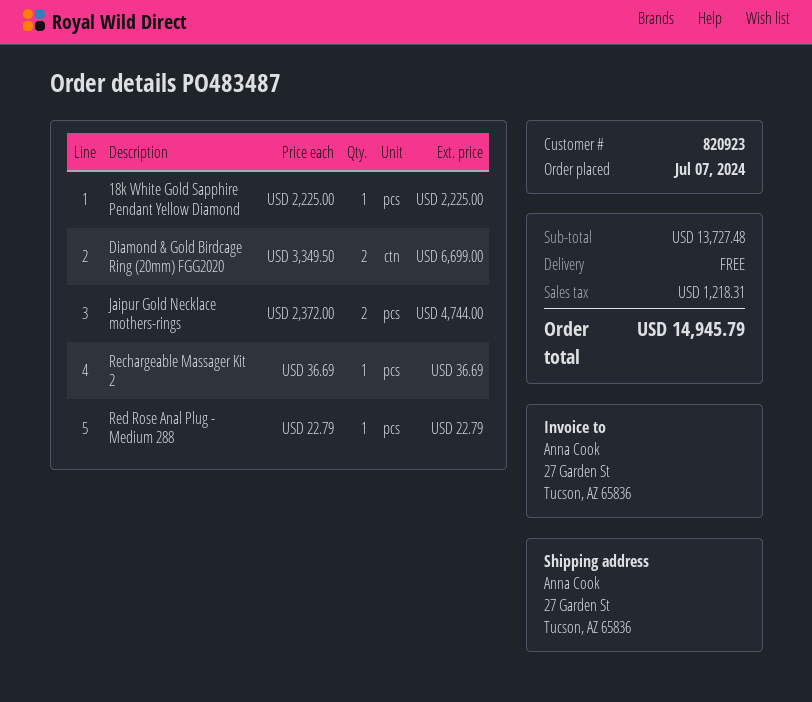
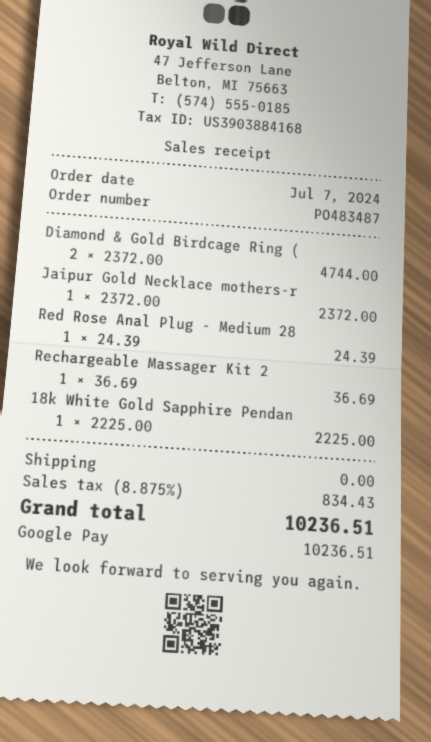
Diamond & Gold Birdcage Ring (20mm) FGG2020: 2 x 3349.50 = 6699.00 -> 2 x 2372.00 = 4744.00
Jaipur Gold Necklace mothers-rings: 2 x 2372.00 = 4744.00 -> 1 x 2372.00 = 2372.00
Red Rose Anal Plug - Medium 288: 1 x 22.79 = 22.79 -> 1 x 24.39 = 24.39
tax: 1218.31 -> 834.43
total: 14945.79 -> 10236.51

